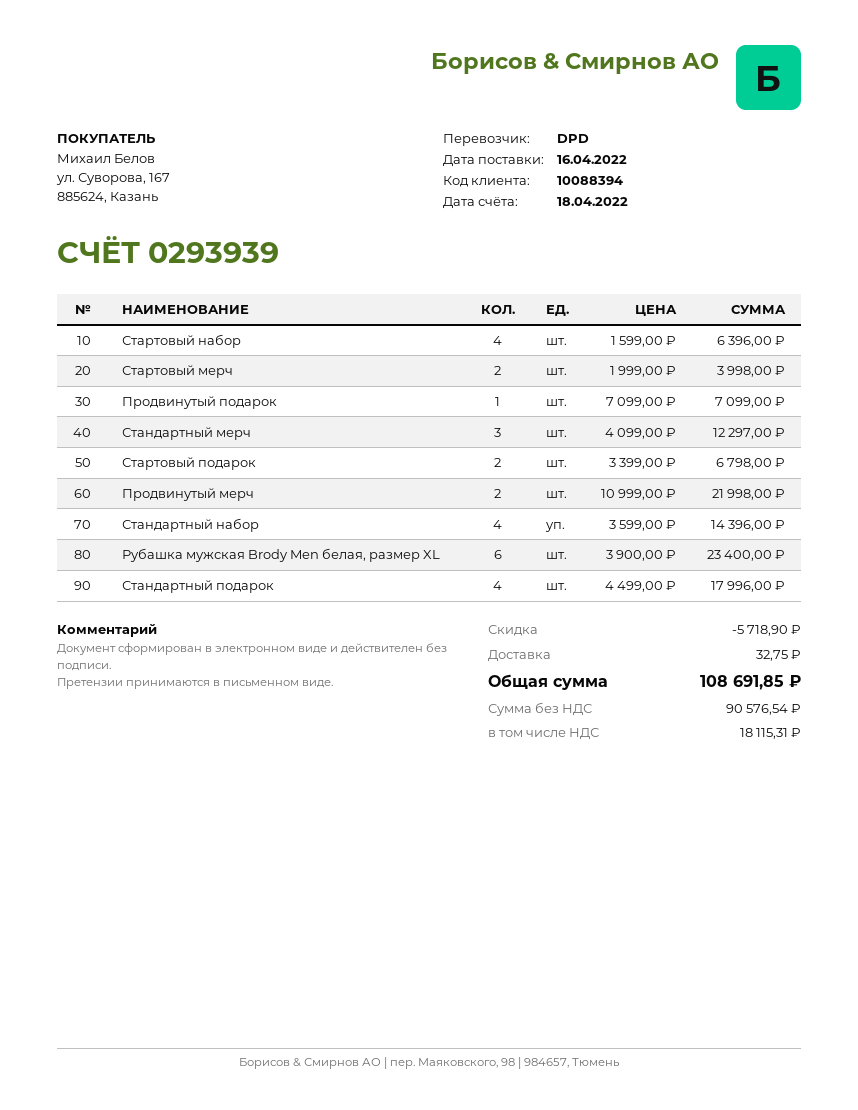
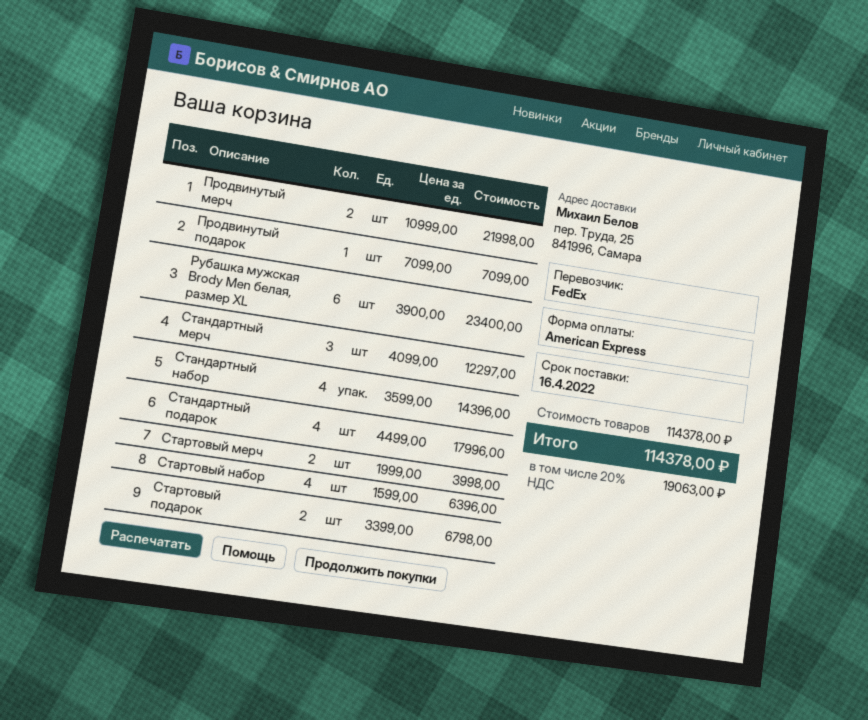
shipping method: DPD -> FedEx
discount: 5718.90 -> none
shipping: 32.75 -> none
tax: 18115.31 -> 19063.00
total: 108691.85 -> 114378.00

